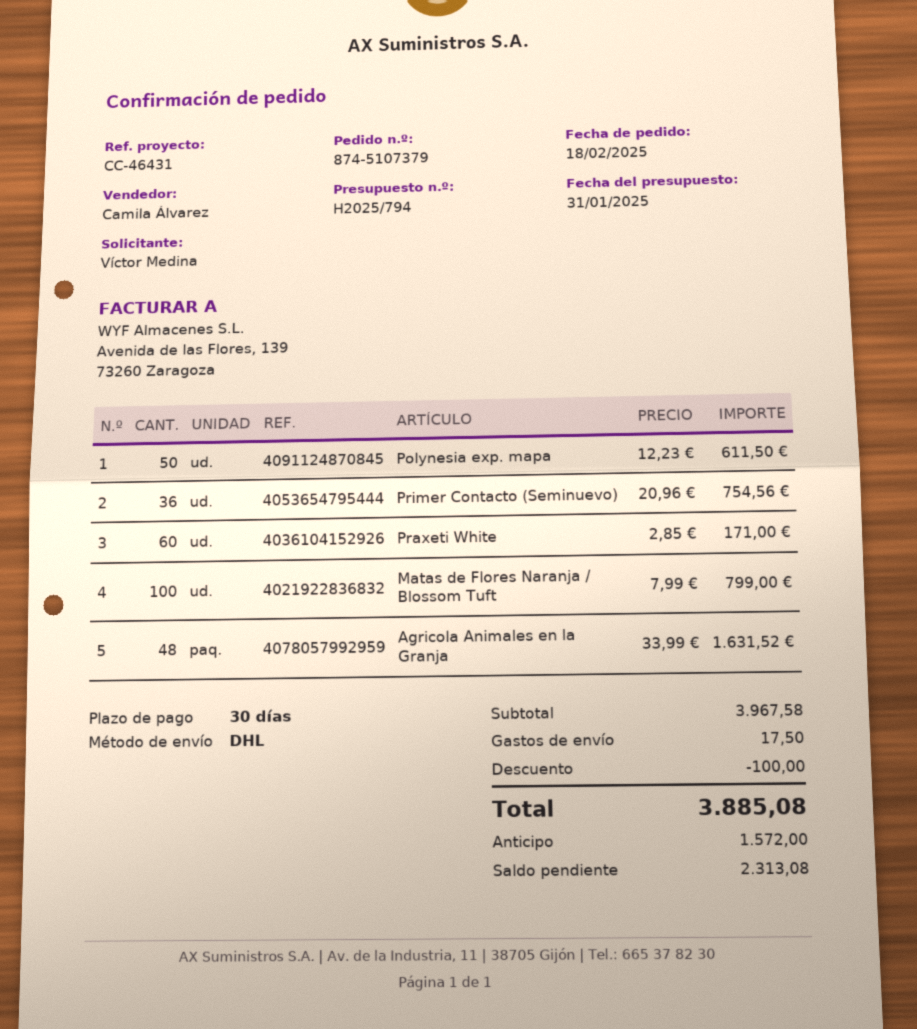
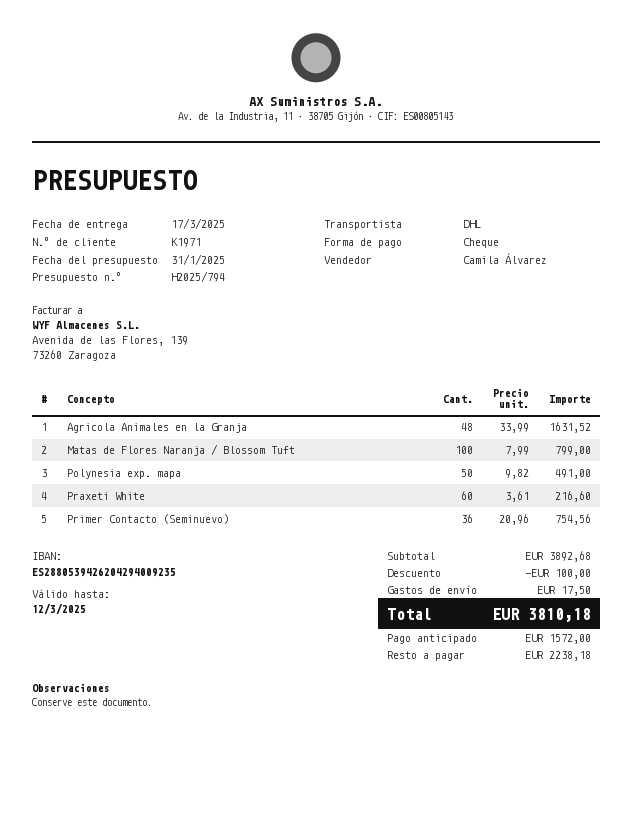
Polynesia exp. mapa: 50 x 12.23 = 611.50 -> 50 x 9.82 = 491.00
Praxeti White: 60 x 2.85 = 171.00 -> 60 x 3.61 = 216.60
subtotal: 3967.58 -> 3892.68
total: 3885.08 -> 3810.18
balance: 2313.08 -> 2238.18

